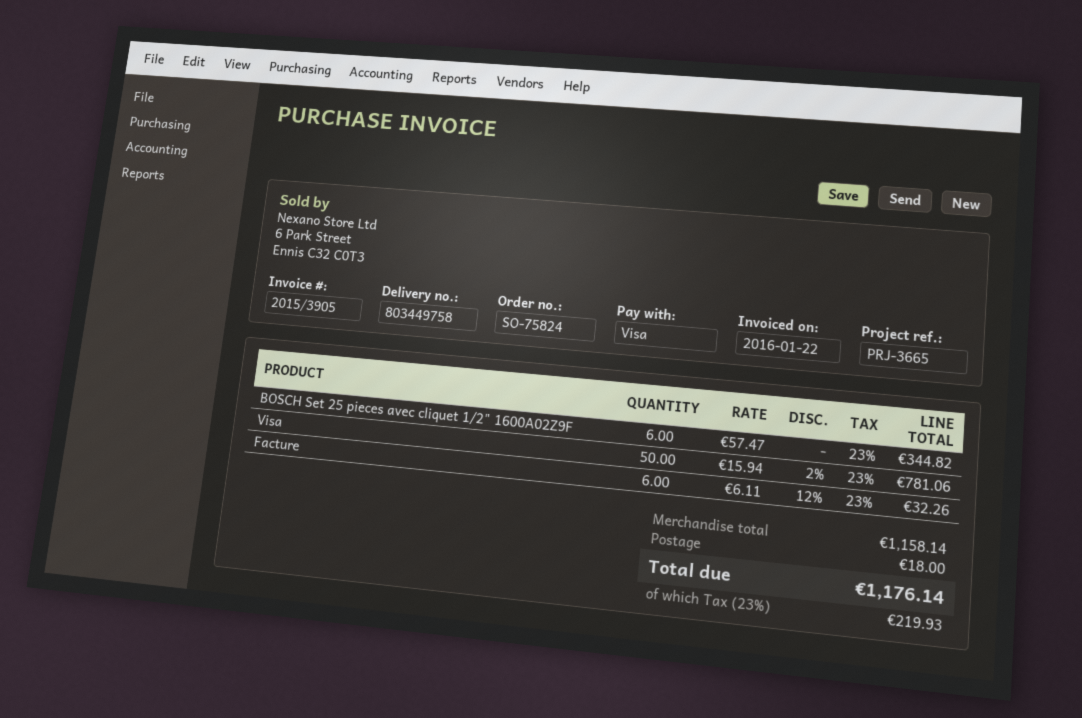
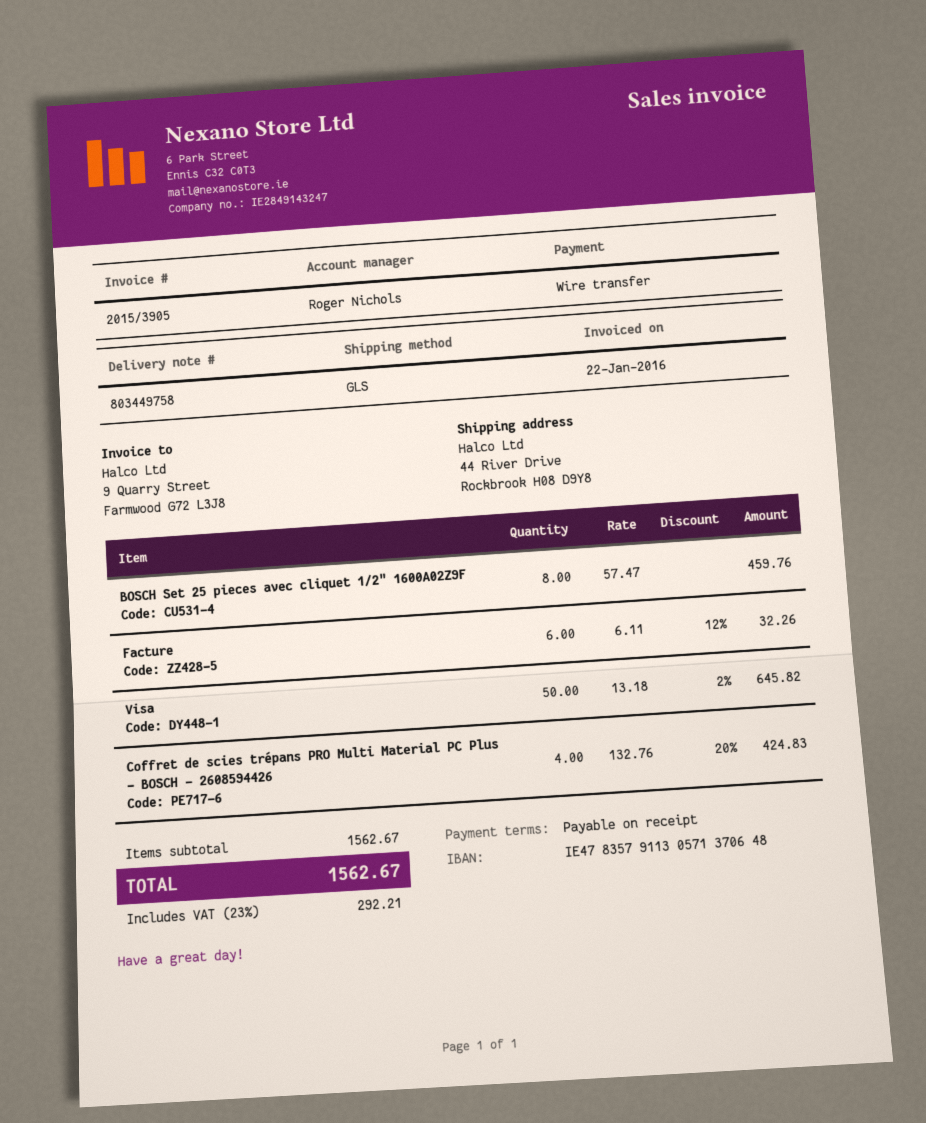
payment method: Visa -> bank transfer
BOSCH Set 25 pieces avec cliquet 1/2" 1600A02Z9F: 6 x 57.47 = 344.82 -> 8 x 57.47 = 459.76
Visa: 50 x 15.94 - 2% = 781.06 -> 50 x 13.18 - 2% = 645.82
Coffret de scies trépans PRO Multi Material PC Plus - BOSCH - 2608594426: none -> 4 x 132.76 - 20% = 424.83
subtotal: 1158.14 -> 1562.67
shipping: 18.00 -> none
tax: 23% = 219.93 -> 23% = 292.21
total: 1176.14 -> 1562.67

